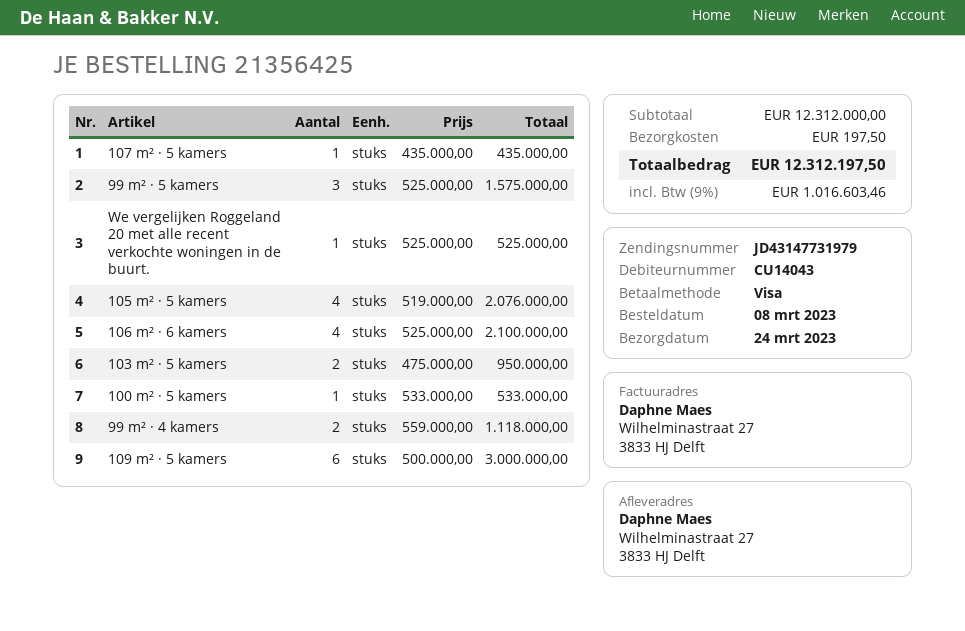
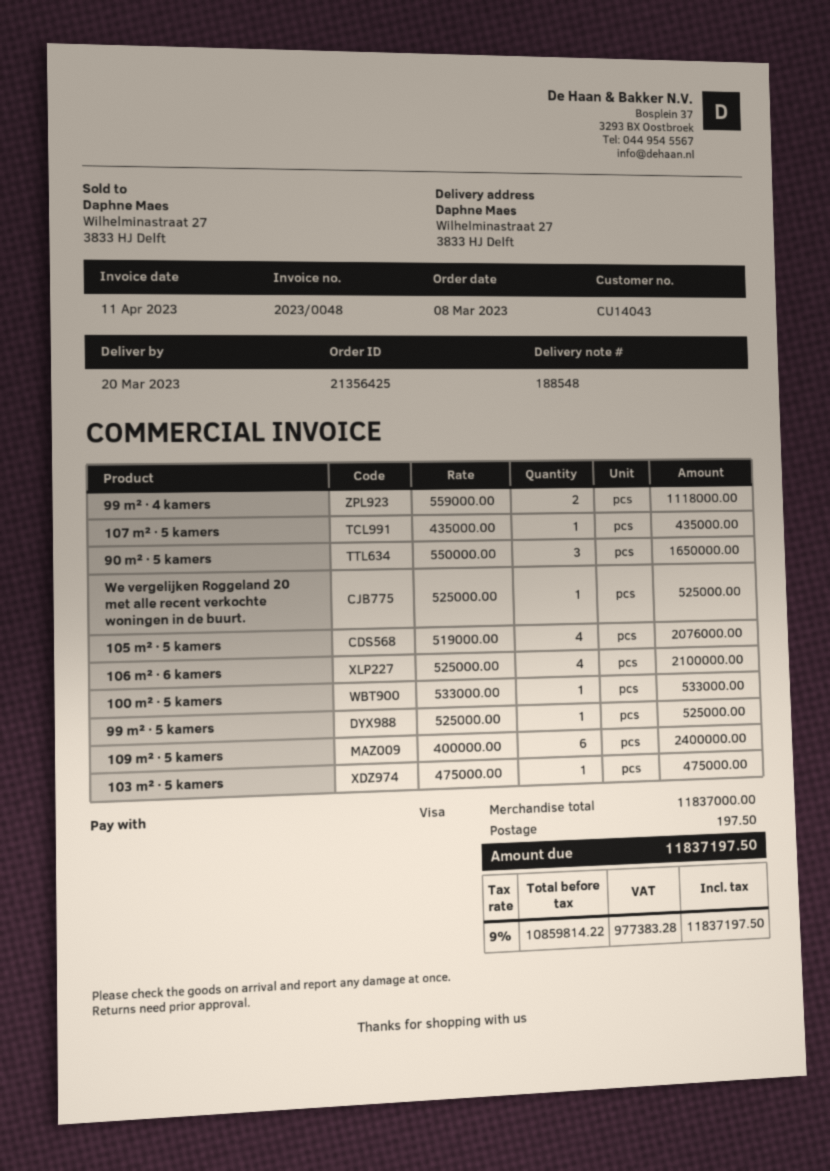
delivery date: 2023-03-24 -> 2023-03-20
99 m² · 5 kamers: 3 x 525000.00 = 1575000.00 -> 1 x 525000.00 = 525000.00
103 m² · 5 kamers: 2 x 475000.00 = 950000.00 -> 1 x 475000.00 = 475000.00
109 m² · 5 kamers: 6 x 500000.00 = 3000000.00 -> 6 x 400000.00 = 2400000.00
90 m² · 5 kamers: none -> 3 x 550000.00 = 1650000.00
subtotal: 12312000.00 -> 11837000.00
tax: 9% = 1016603.46 -> 9% = 977383.28
total: 12312197.50 -> 11837197.50

